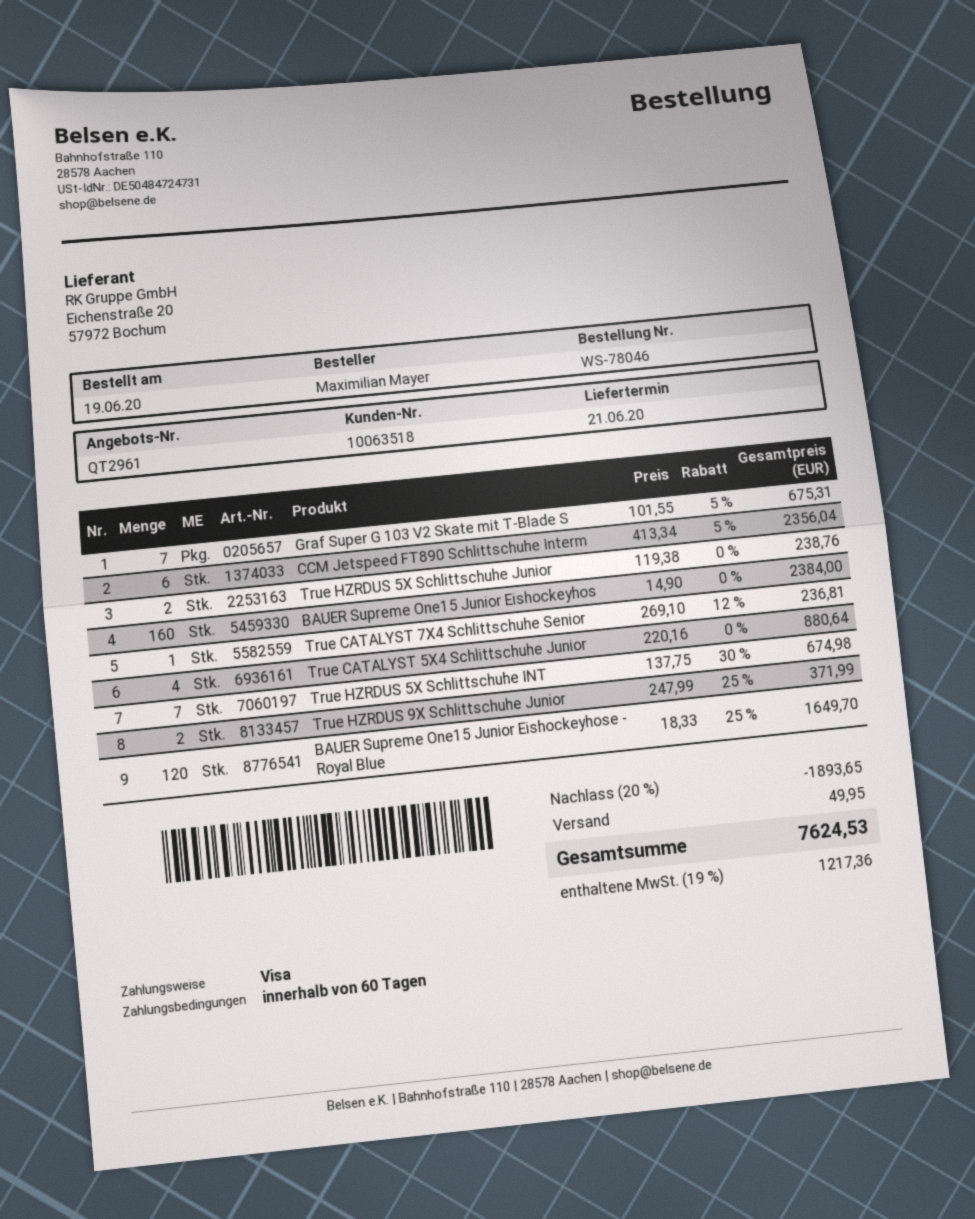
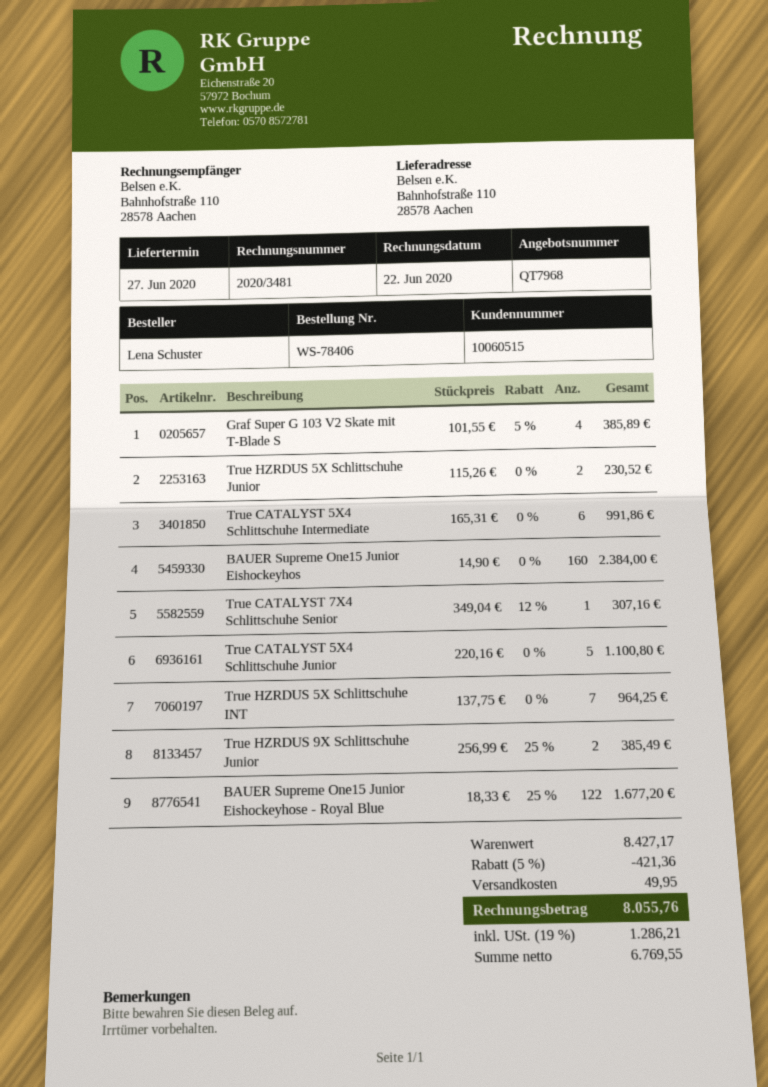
quote number: QT2961 -> QT7968
order number: WS-78046 -> WS-78406
delivery date: 2020-06-21 -> 2020-06-27
customer number: 10063518 -> 10060515
ordered by: Maximilian Mayer -> Lena Schuster
Graf Super G 103 V2 Skate mit T-Blade S: 7 x 101.55 - 5% = 675.31 -> 4 x 101.55 - 5% = 385.89
CCM Jetspeed FT890 Schlittschuhe Interm: 6 x 413.34 - 5% = 2356.04 -> none
True HZRDUS 5X Schlittschuhe Junior: 2 x 119.38 = 238.76 -> 2 x 115.26 = 230.52
True CATALYST 7X4 Schlittschuhe Senior: 1 x 269.10 - 12% = 236.81 -> 1 x 349.04 - 12% = 307.16
True CATALYST 5X4 Schlittschuhe Junior: 4 x 220.16 = 880.64 -> 5 x 220.16 = 1100.80
True HZRDUS 5X Schlittschuhe INT: 7 x 137.75 - 30% = 674.98 -> 7 x 137.75 = 964.25
True HZRDUS 9X Schlittschuhe Junior: 2 x 247.99 - 25% = 371.99 -> 2 x 256.99 - 25% = 385.49
BAUER Supreme One15 Junior Eishockeyhose - Royal Blue: 120 x 18.33 - 25% = 1649.70 -> 122 x 18.33 - 25% = 1677.20
True CATALYST 5X4 Schlittschuhe Intermediate: none -> 6 x 165.31 = 991.86
discount: 20% = 1893.65 -> 5% = 421.36
tax: 19% = 1217.36 -> 19% = 1286.21
total: 7624.53 -> 8055.76

